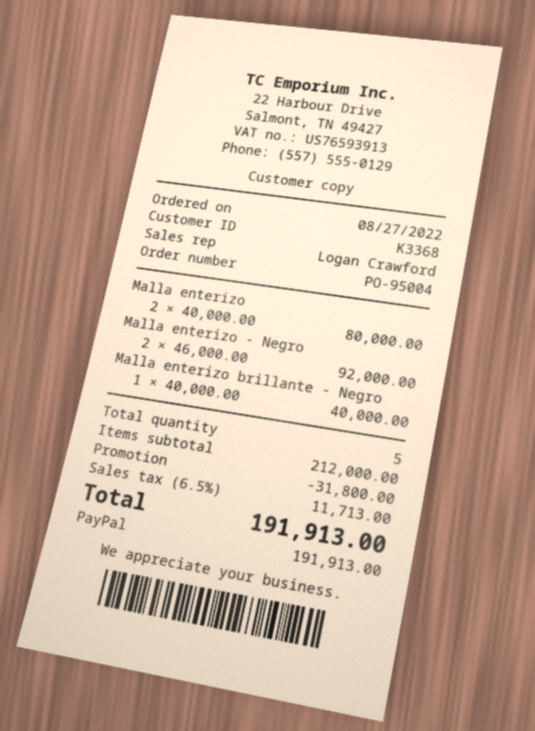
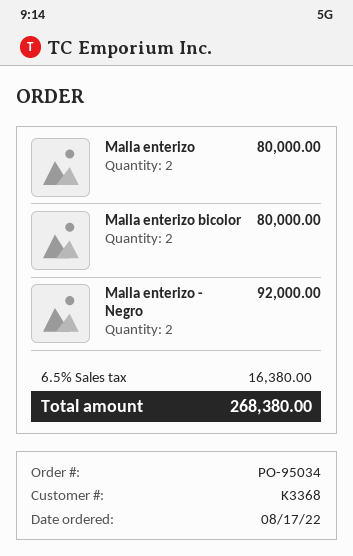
order number: PO-95004 -> PO-95034
order date: 2022-08-27 -> 2022-08-17
Malla enterizo brillante - Negro: 1 for 40000.00 -> none
Malla enterizo bicolor: none -> 2 for 80000.00
discount: 31800.00 -> none
tax: 6.5% = 11713.00 -> 6.5% = 16380.00
total: 191913.00 -> 268380.00

